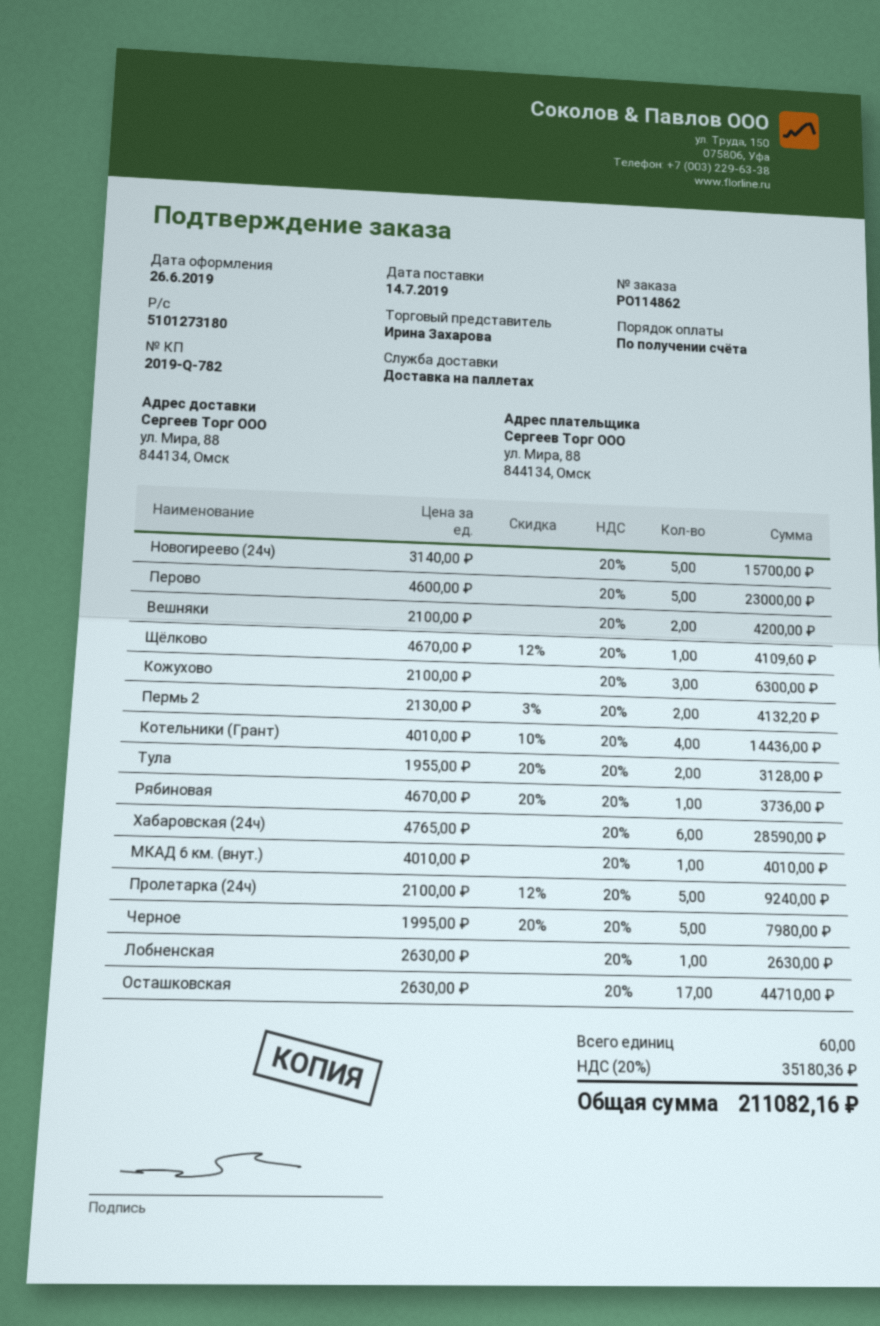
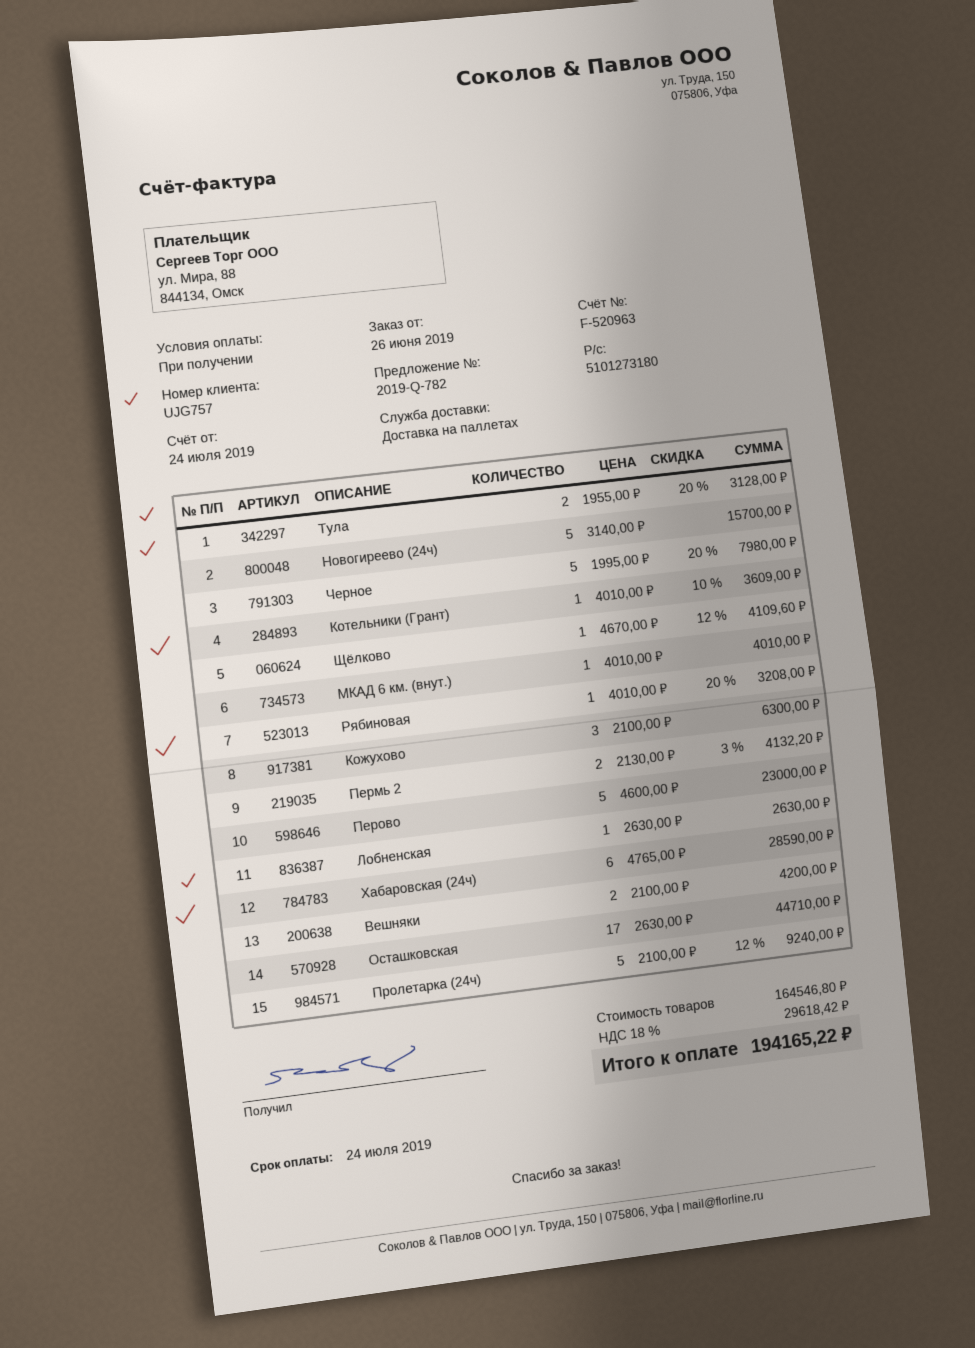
Котельники (Грант): 4 x 4010.00 - 10% = 14436.00 -> 1 x 4010.00 - 10% = 3609.00
Рябиновая: 1 x 4670.00 - 20% = 3736.00 -> 1 x 4010.00 - 20% = 3208.00
tax: 20% = 35180.36 -> 18% = 29618.42
total: 211082.16 -> 194165.22

